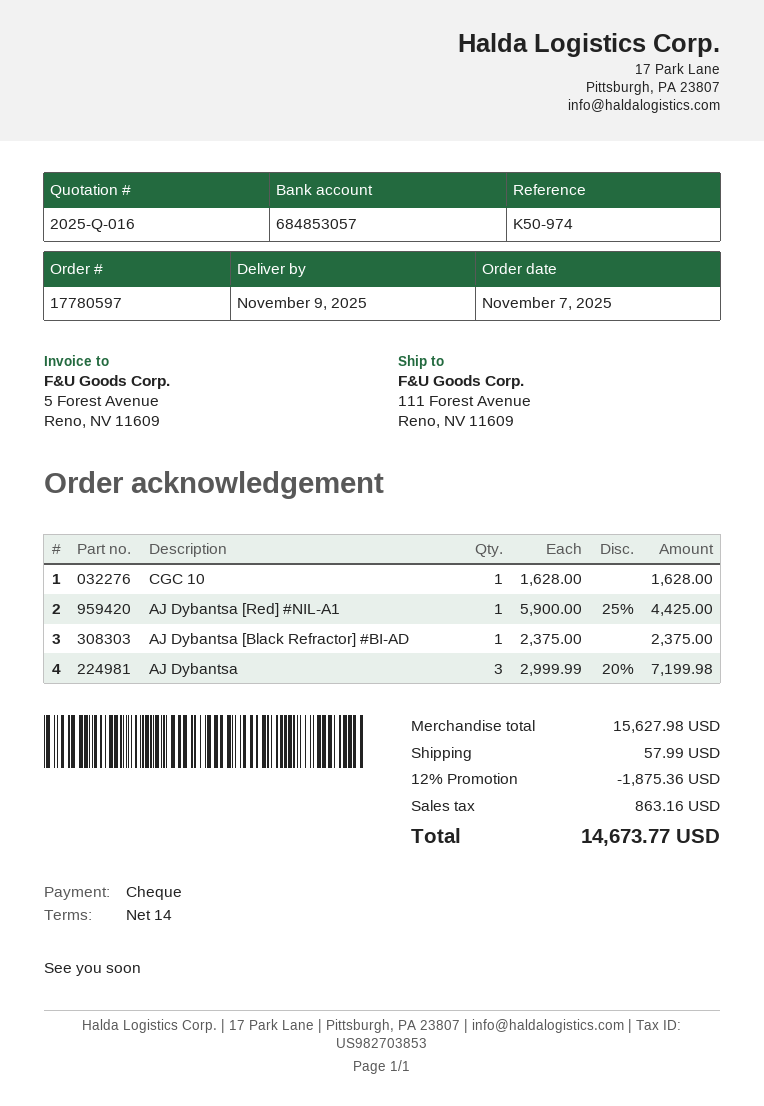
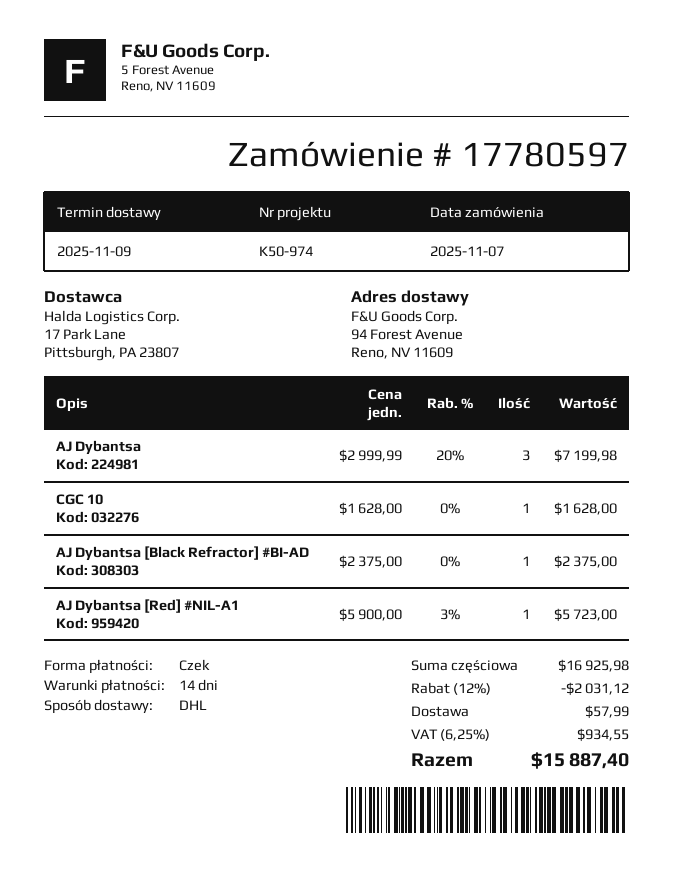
ship to: 111 Forest Avenue, Reno, NV 11609 -> 94 Forest Avenue, Reno, NV 11609
AJ Dybantsa [Red] #NIL-A1: 1 x 5900.00 - 25% = 4425.00 -> 1 x 5900.00 - 3% = 5723.00
subtotal: 15627.98 -> 16925.98
discount: 12% = 1875.36 -> 12% = 2031.12
tax: 863.16 -> 934.55
total: 14673.77 -> 15887.40

